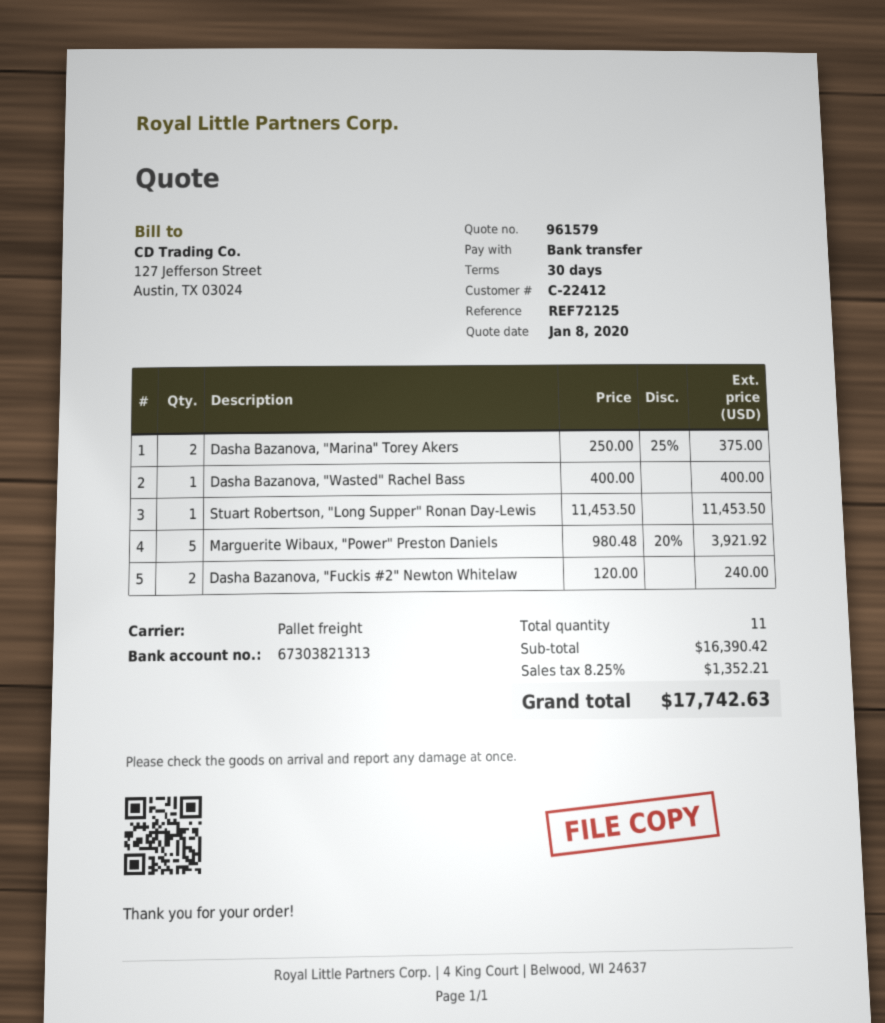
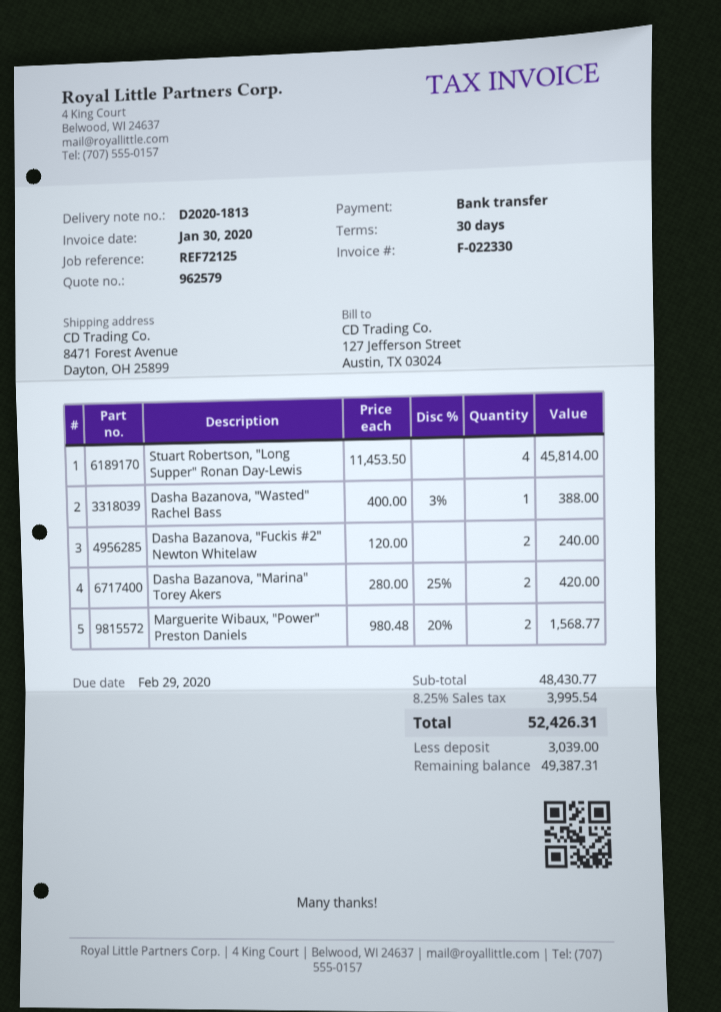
quote number: 961579 -> 962579
Dasha Bazanova, "Marina" Torey Akers: 2 x 250.00 - 25% = 375.00 -> 2 x 280.00 - 25% = 420.00
Dasha Bazanova, "Wasted" Rachel Bass: 1 x 400.00 = 400.00 -> 1 x 400.00 - 3% = 388.00
Stuart Robertson, "Long Supper" Ronan Day-Lewis: 1 x 11453.50 = 11453.50 -> 4 x 11453.50 = 45814.00
Marguerite Wibaux, "Power" Preston Daniels: 5 x 980.48 - 20% = 3921.92 -> 2 x 980.48 - 20% = 1568.77
subtotal: 16390.42 -> 48430.77
tax: 8.25% = 1352.21 -> 8.25% = 3995.54
total: 17742.63 -> 52426.31

